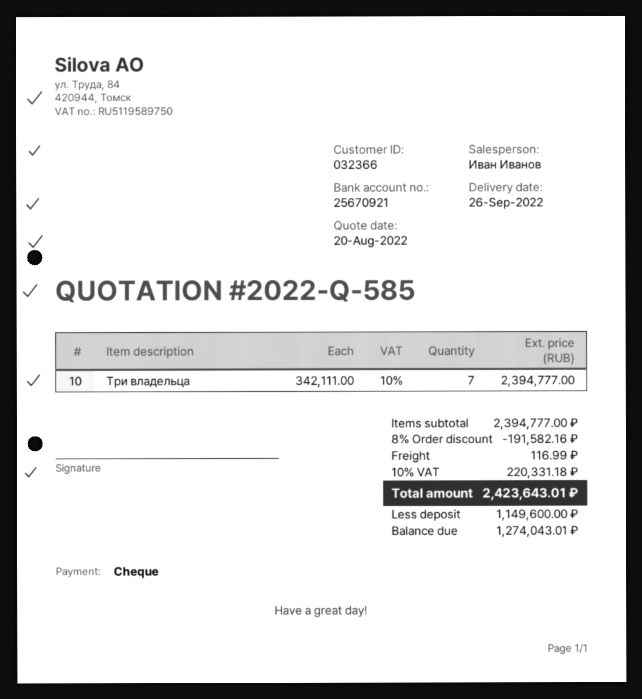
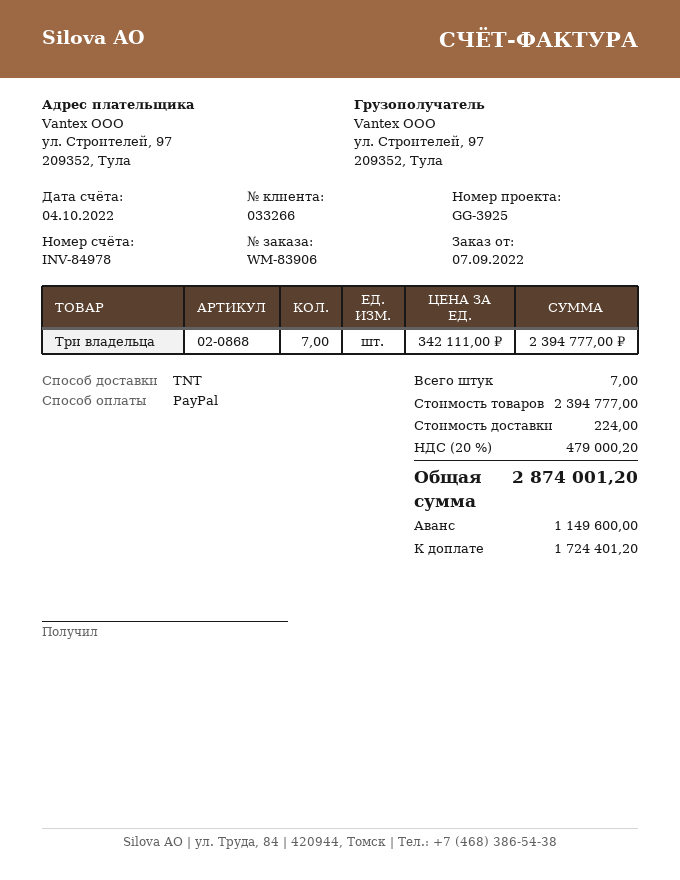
customer number: 032366 -> 033266
payment method: cheque -> PayPal
discount: 8% = 191582.16 -> none
shipping: 116.99 -> 224.00
tax: 10% = 220331.18 -> 20% = 479000.20
total: 2423643.01 -> 2874001.20
balance: 1274043.01 -> 1724401.20

